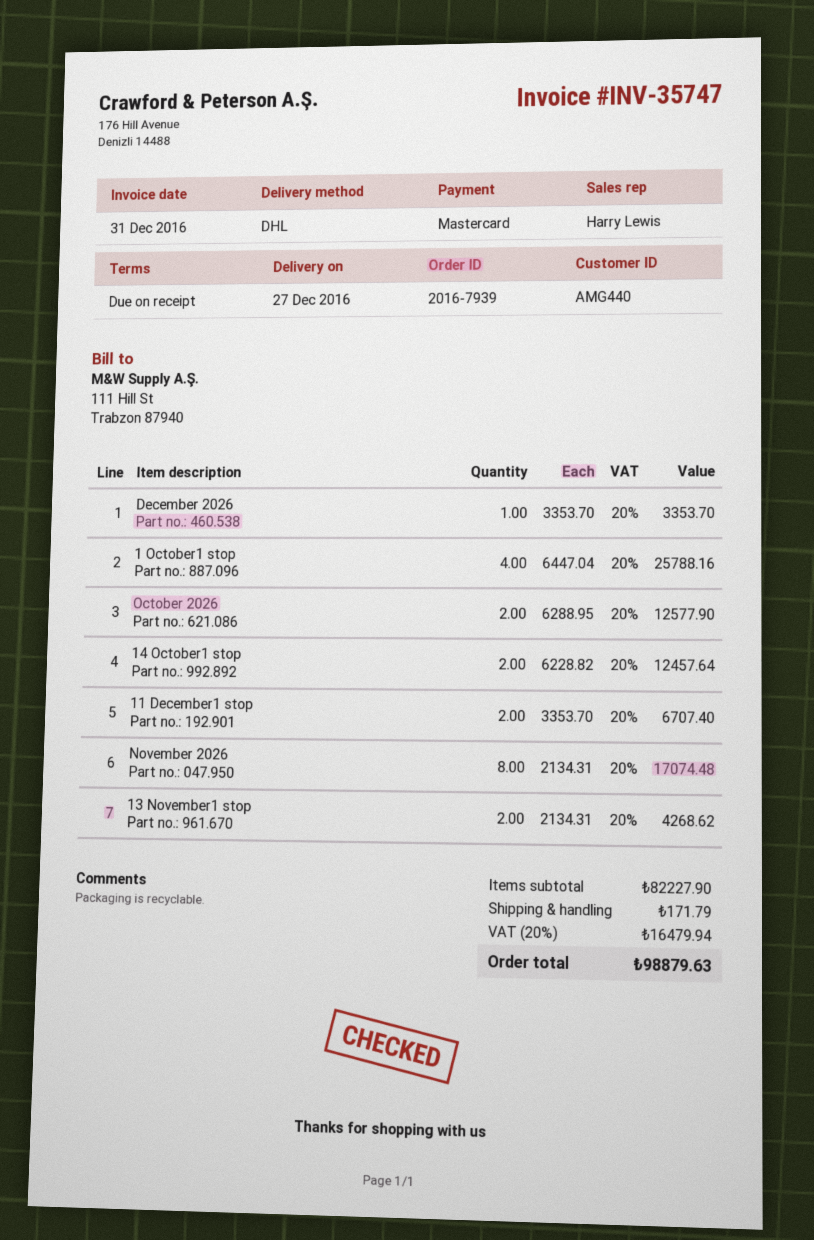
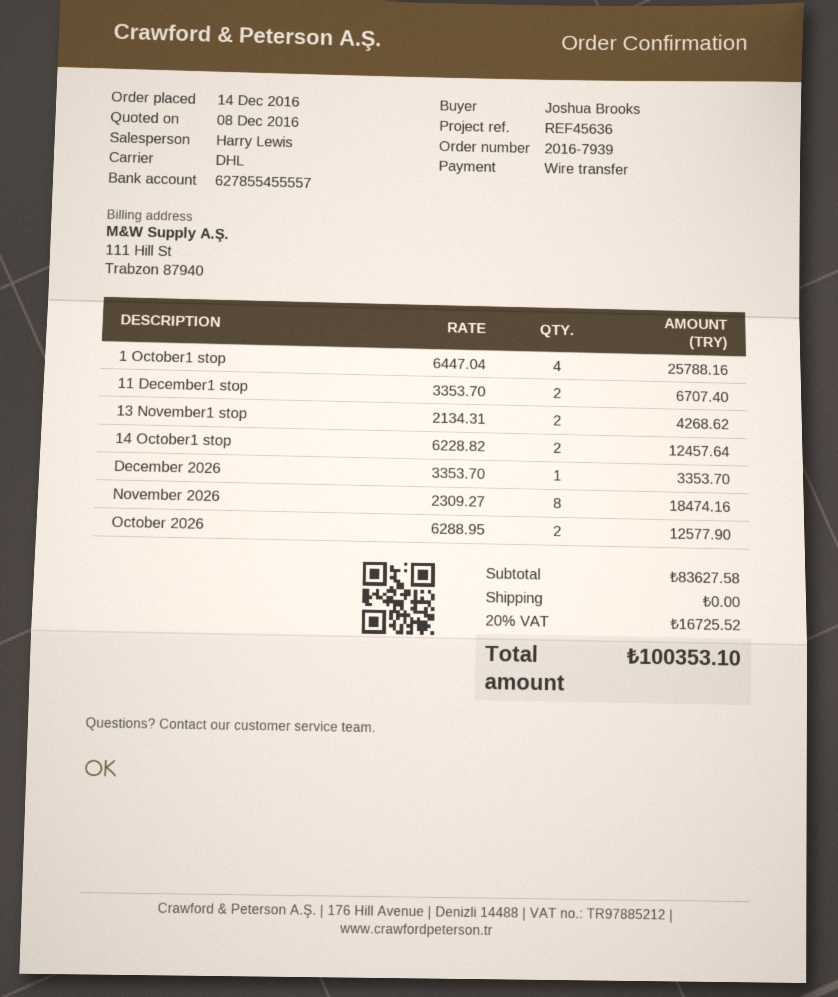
payment method: Mastercard -> bank transfer
November 2026: 8 x 2134.31 = 17074.48 -> 8 x 2309.27 = 18474.16
subtotal: 82227.90 -> 83627.58
shipping: 171.79 -> 0.00
tax: 20% = 16479.94 -> 20% = 16725.52
total: 98879.63 -> 100353.10

